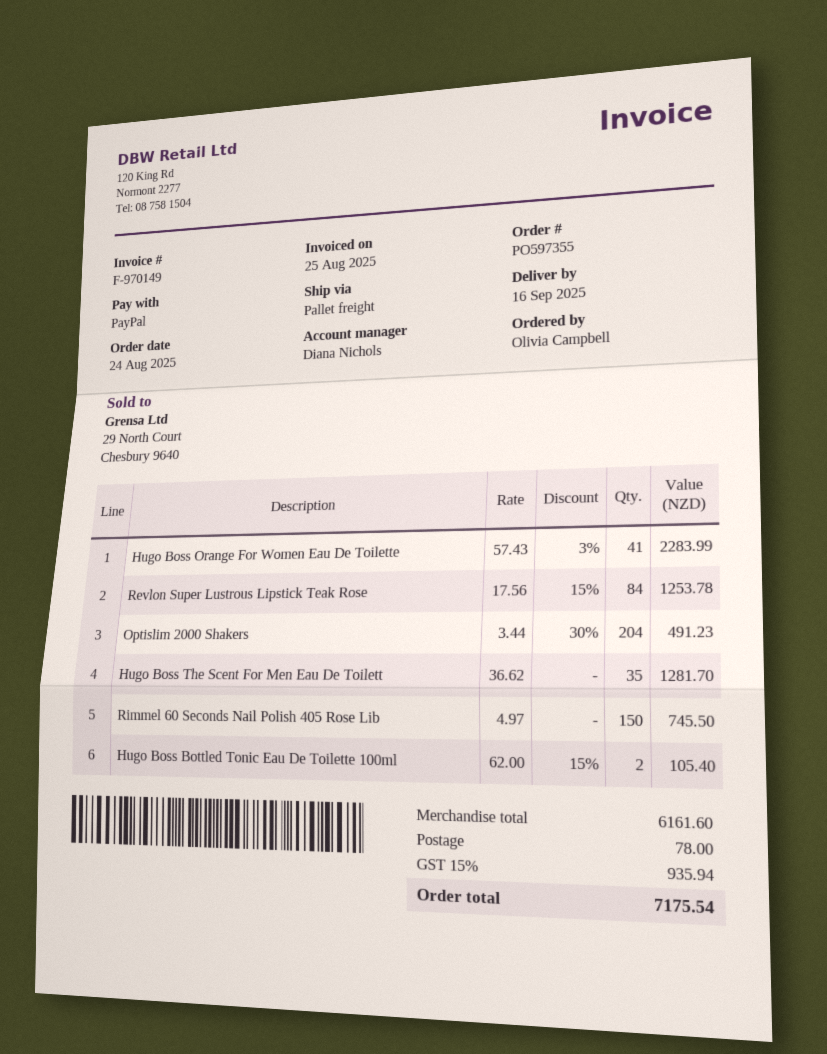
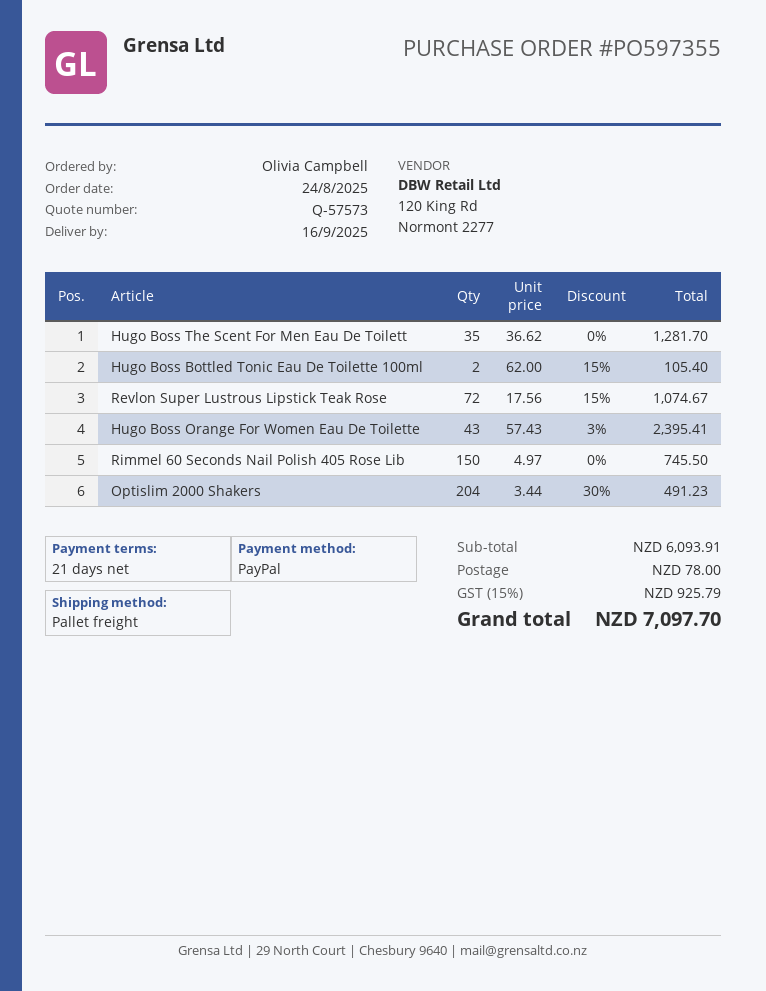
Hugo Boss Orange For Women Eau De Toilette: 41 x 57.43 - 3% = 2283.99 -> 43 x 57.43 - 3% = 2395.41
Revlon Super Lustrous Lipstick Teak Rose: 84 x 17.56 - 15% = 1253.78 -> 72 x 17.56 - 15% = 1074.67
subtotal: 6161.60 -> 6093.91
tax: 15% = 935.94 -> 15% = 925.79
total: 7175.54 -> 7097.70

